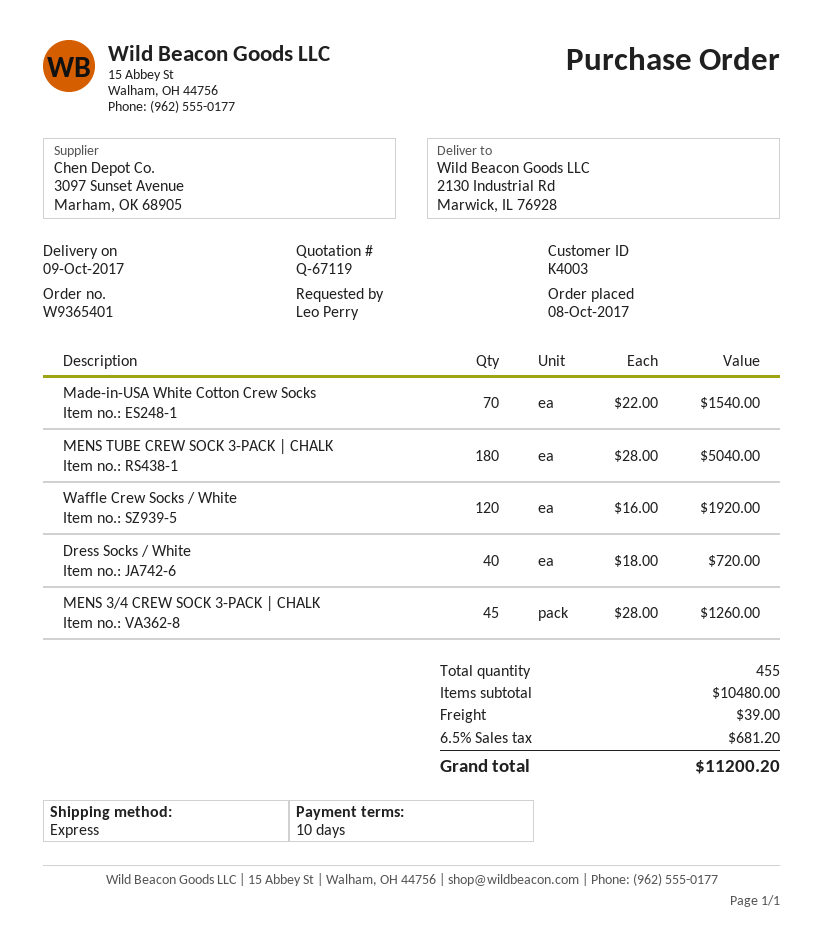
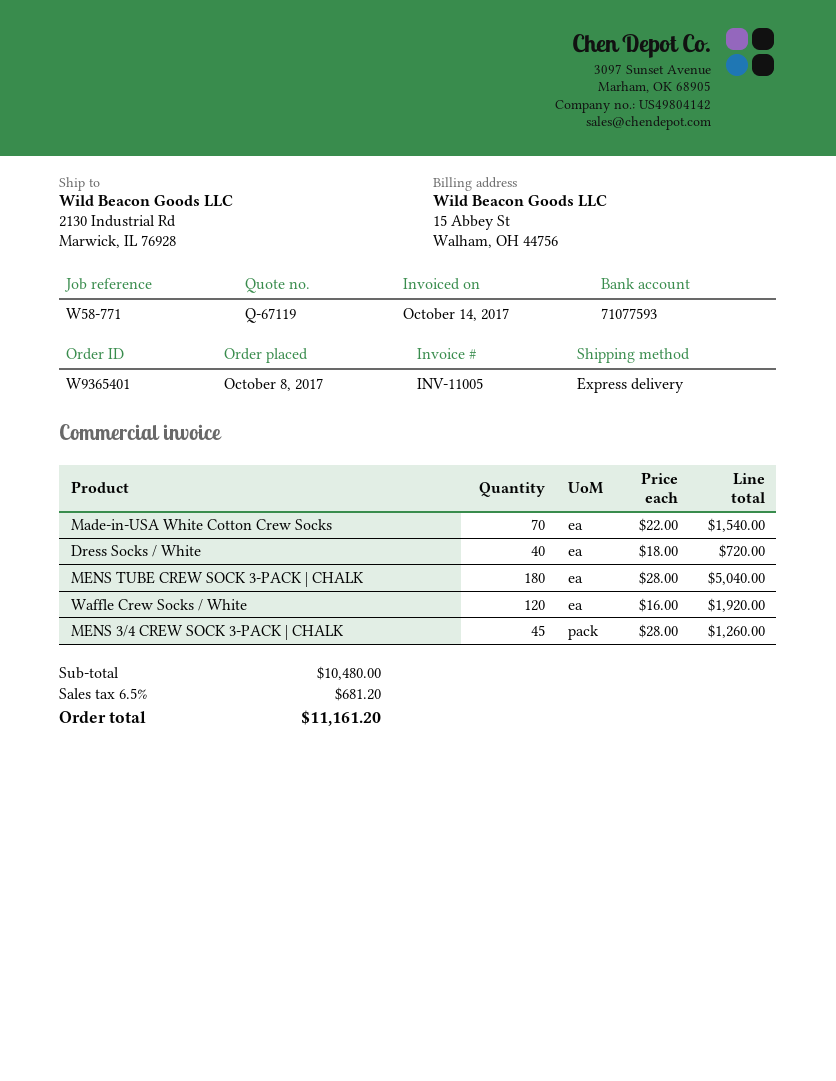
shipping: 39.00 -> none
total: 11200.20 -> 11161.20

